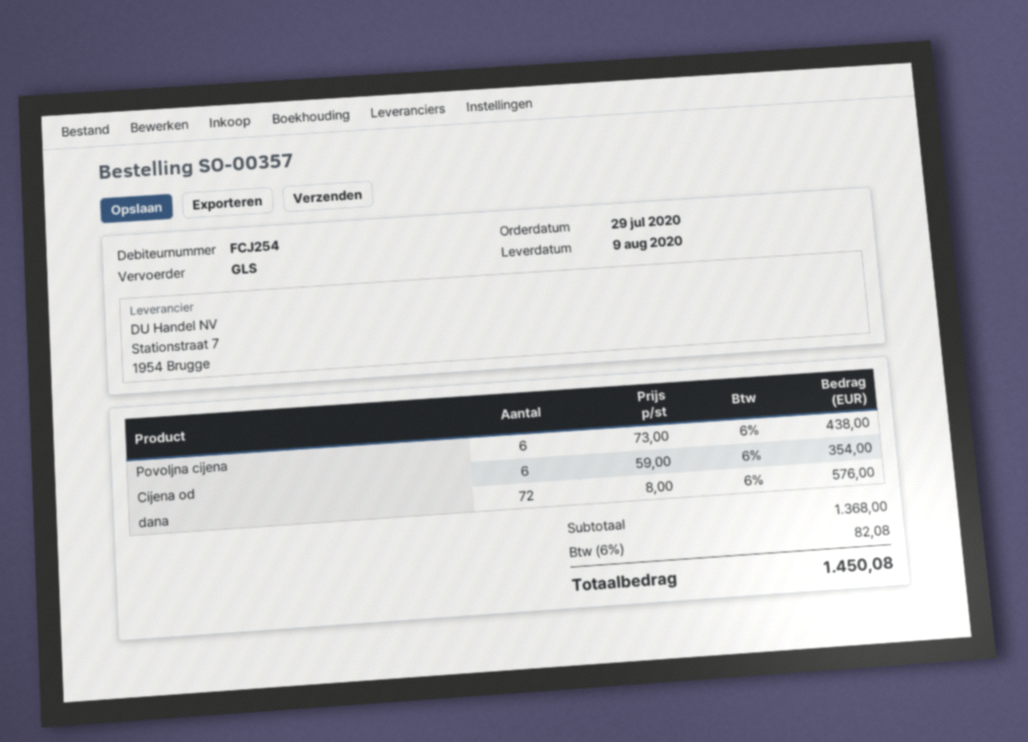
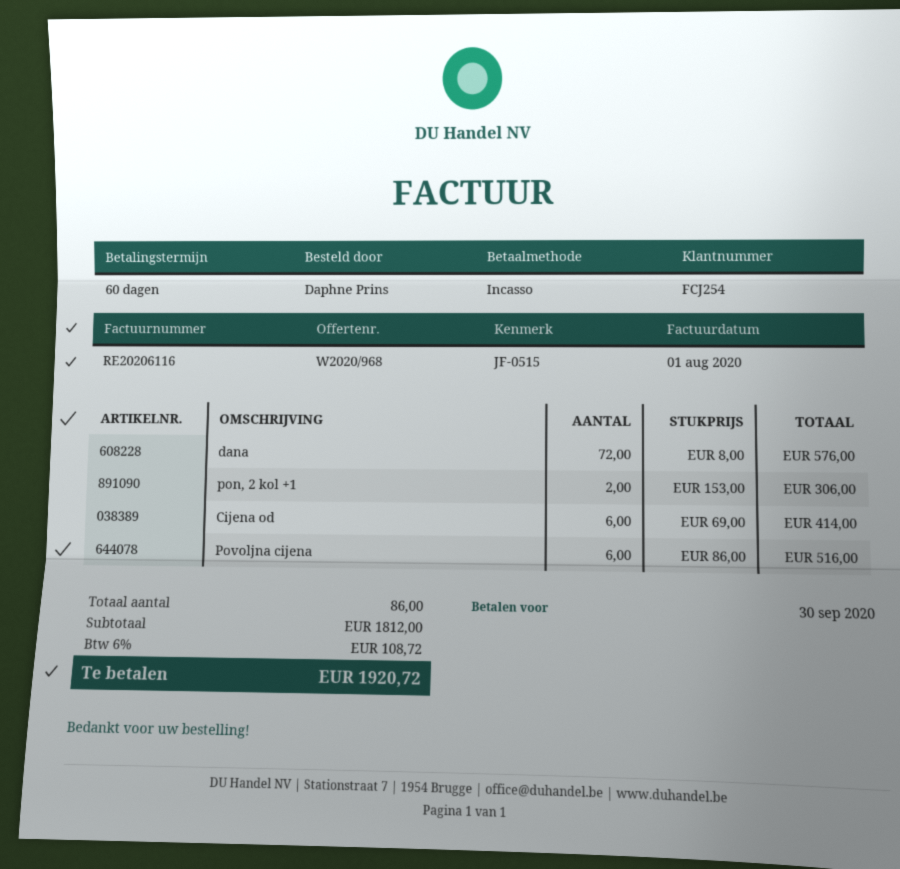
Povoljna cijena: 6 x 73.00 = 438.00 -> 6 x 86.00 = 516.00
Cijena od: 6 x 59.00 = 354.00 -> 6 x 69.00 = 414.00
pon, 2 kol +1: none -> 2 x 153.00 = 306.00
subtotal: 1368.00 -> 1812.00
tax: 6% = 82.08 -> 6% = 108.72
total: 1450.08 -> 1920.72

